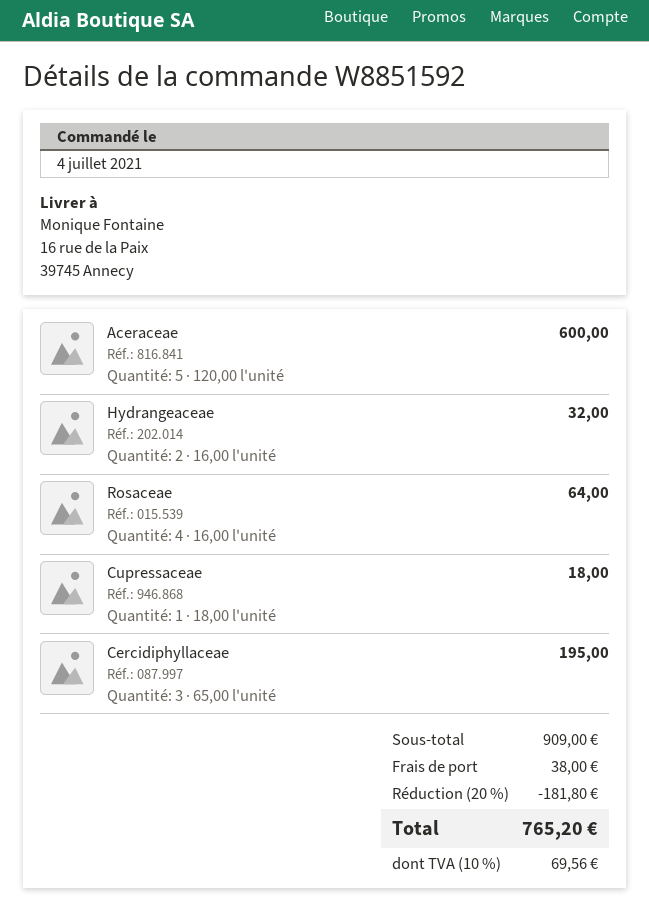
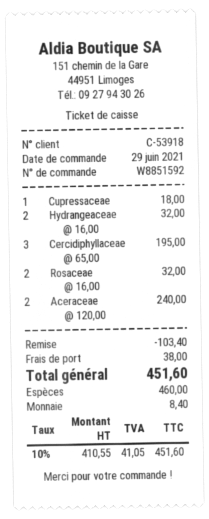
order date: 2021-07-04 -> 2021-06-29
Aceraceae: 5 x 120.00 = 600.00 -> 2 x 120.00 = 240.00
Rosaceae: 4 x 16.00 = 64.00 -> 2 x 16.00 = 32.00
discount: 181.80 -> 103.40
tax: 10% = 69.56 -> 10% = 41.05
total: 765.20 -> 451.60

